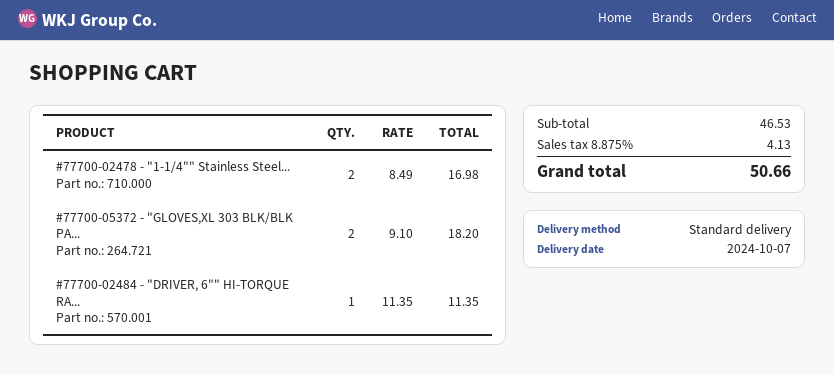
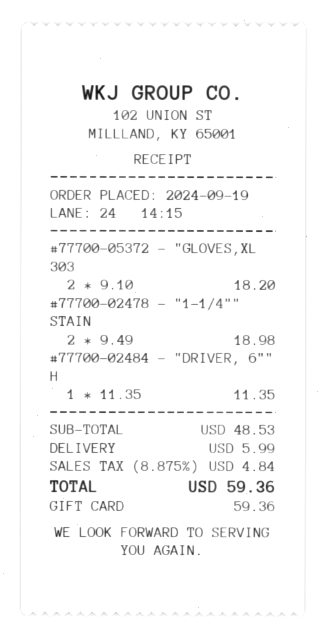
#77700-02478 - "1-1/4"" Stainless Steel...: 2 x 8.49 = 16.98 -> 2 x 9.49 = 18.98
subtotal: 46.53 -> 48.53
shipping: none -> 5.99
tax: 8.875% = 4.13 -> 8.875% = 4.84
total: 50.66 -> 59.36

